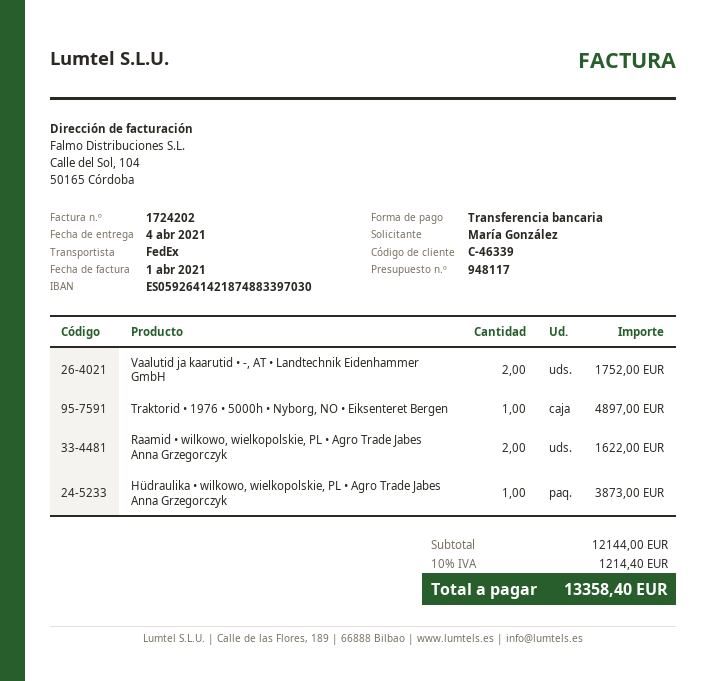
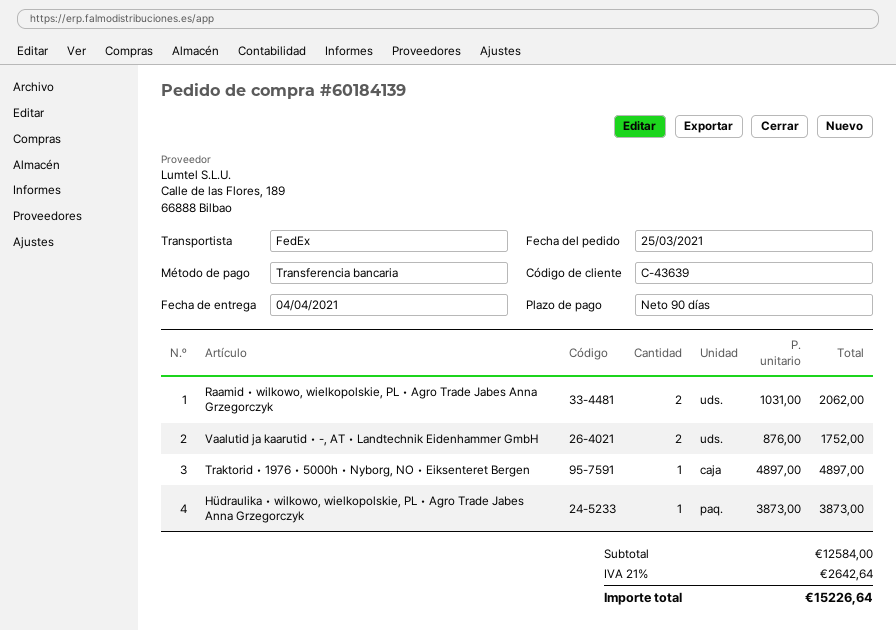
customer number: C-46339 -> C-43639
Raamid • wilkowo, wielkopolskie, PL • Agro Trade Jabes Anna Grzegorczyk: 2 for 1622.00 -> 2 for 2062.00
subtotal: 12144.00 -> 12584.00
tax: 10% = 1214.40 -> 21% = 2642.64
total: 13358.40 -> 15226.64

